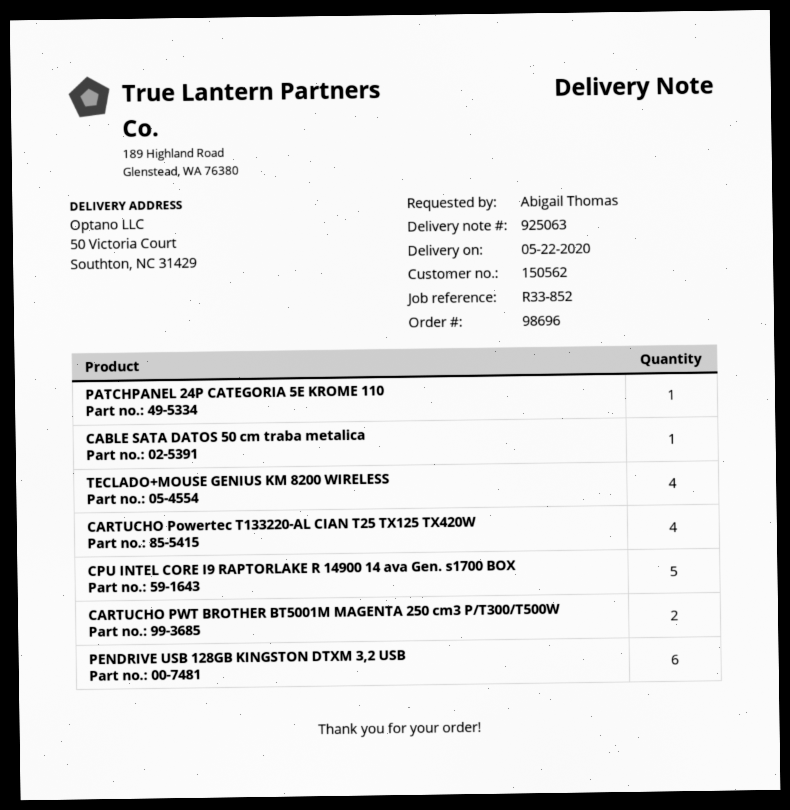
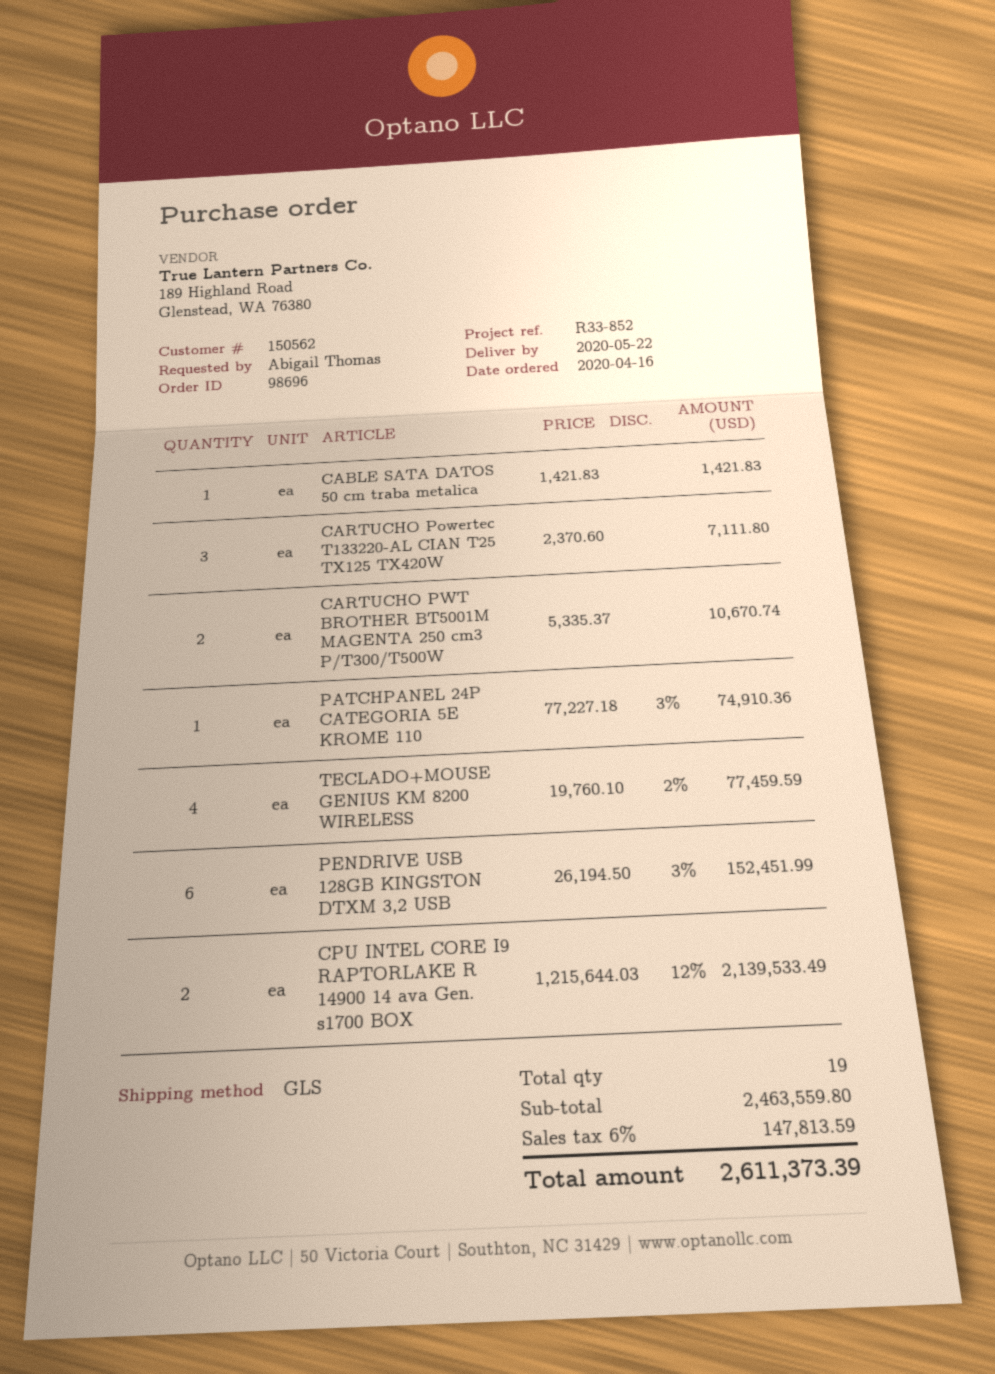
CARTUCHO Powertec T133220-AL CIAN T25 TX125 TX420W: 4 -> 3
CPU INTEL CORE I9 RAPTORLAKE R 14900 14 ava Gen. s1700 BOX: 5 -> 2

